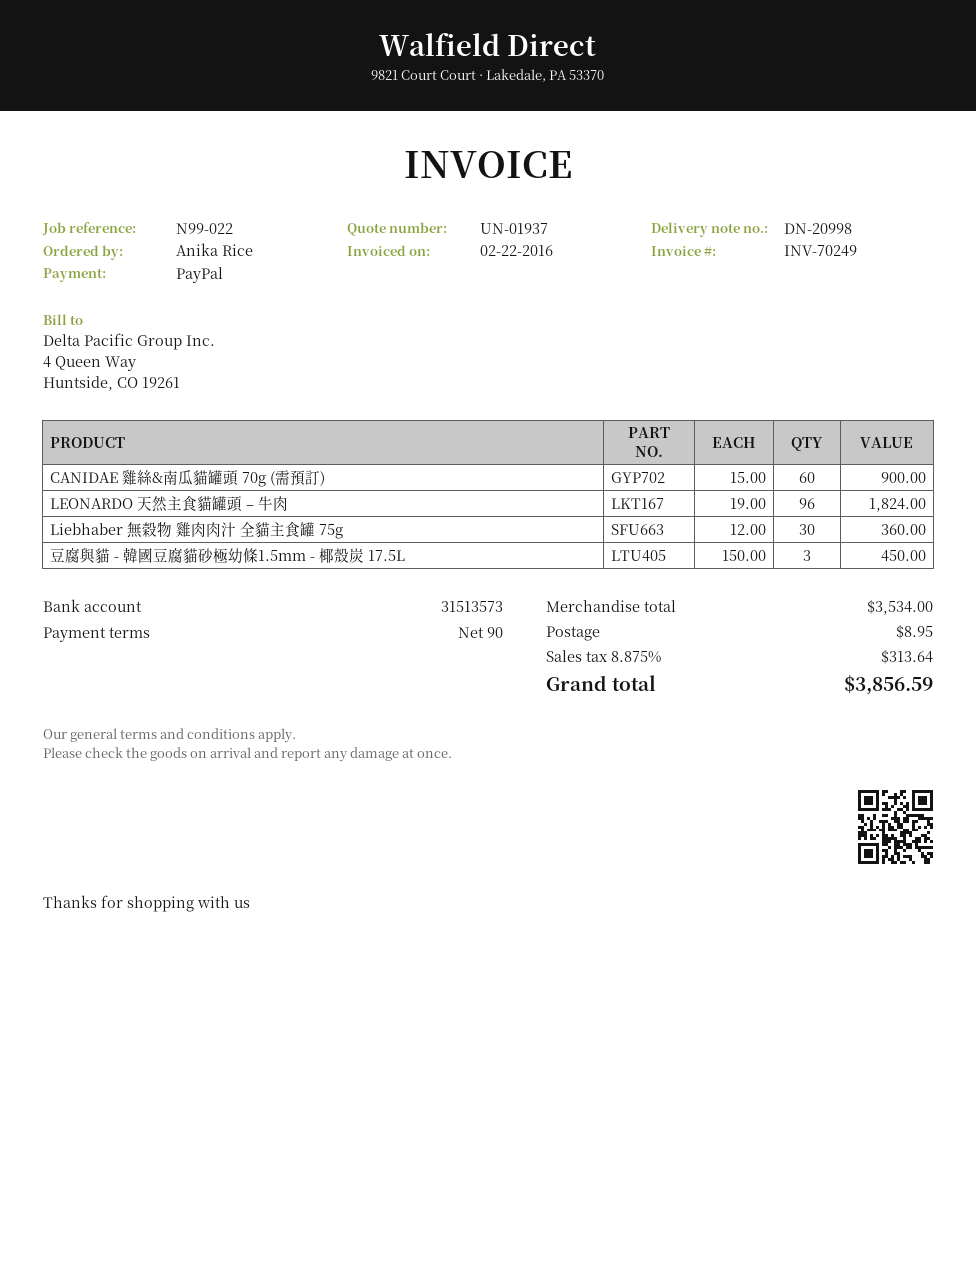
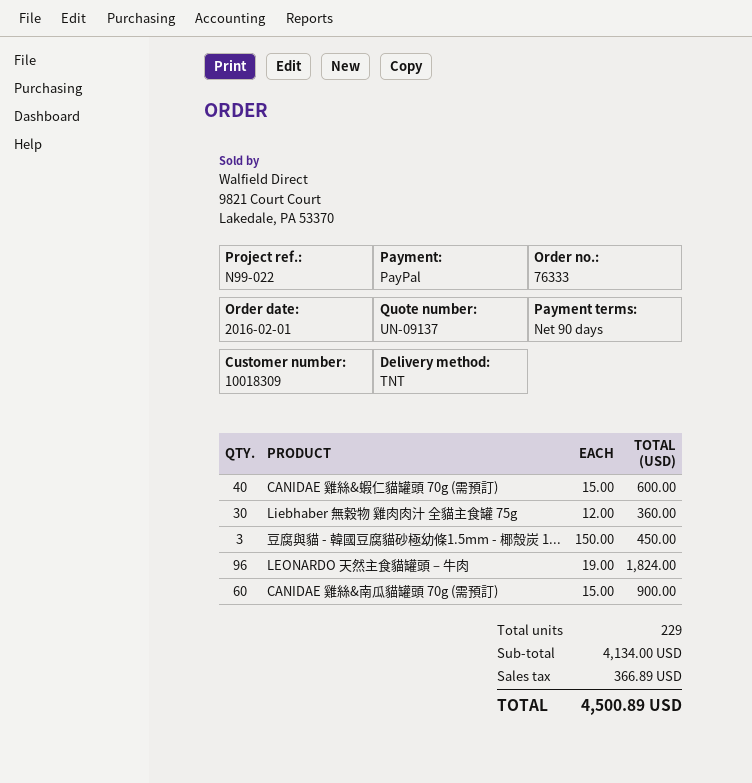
quote number: UN-01937 -> UN-09137
CANIDAE 雞絲&蝦仁貓罐頭 70g (需預訂): none -> 40 x 15.00 = 600.00
subtotal: 3534.00 -> 4134.00
shipping: 8.95 -> none
tax: 313.64 -> 366.89
total: 3856.59 -> 4500.89

